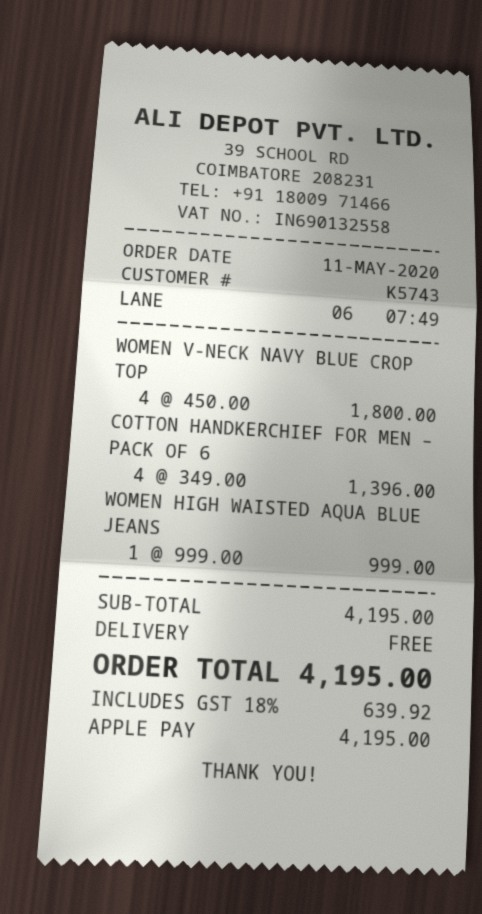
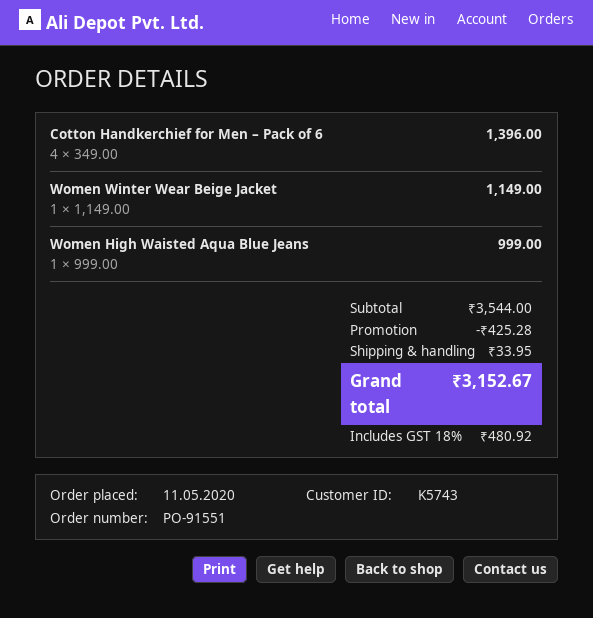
WOMEN V-NECK NAVY BLUE CROP TOP: 4 x 450.00 = 1800.00 -> none
Women Winter Wear Beige Jacket: none -> 1 x 1149.00 = 1149.00
subtotal: 4195.00 -> 3544.00
discount: none -> 425.28
shipping: 0.00 -> 33.95
tax: 18% = 639.92 -> 18% = 480.92
total: 4195.00 -> 3152.67

